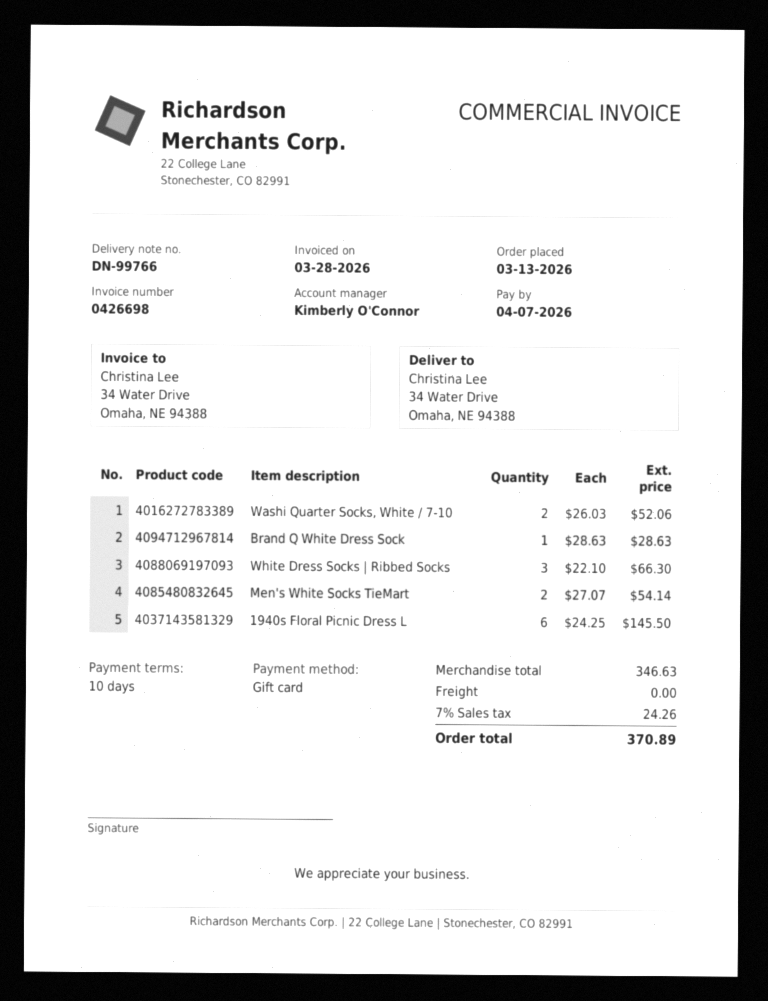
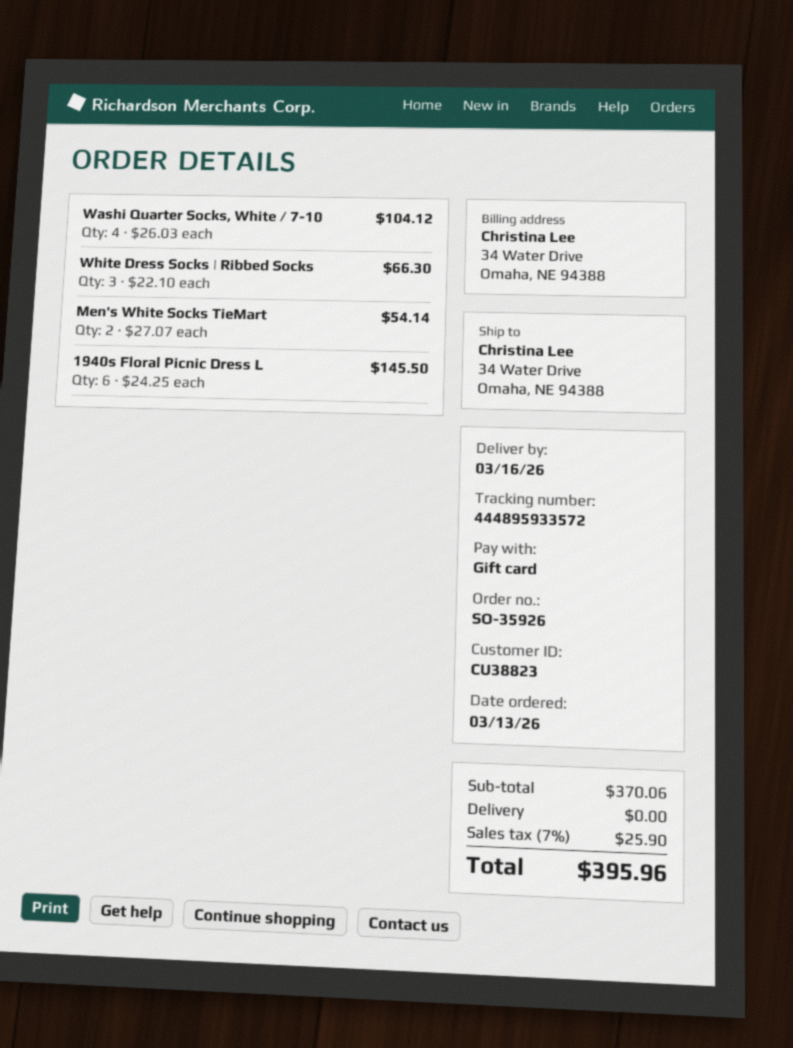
Washi Quarter Socks, White / 7-10: 2 x 26.03 = 52.06 -> 4 x 26.03 = 104.12
Brand Q White Dress Sock: 1 x 28.63 = 28.63 -> none
subtotal: 346.63 -> 370.06
tax: 7% = 24.26 -> 7% = 25.90
total: 370.89 -> 395.96

